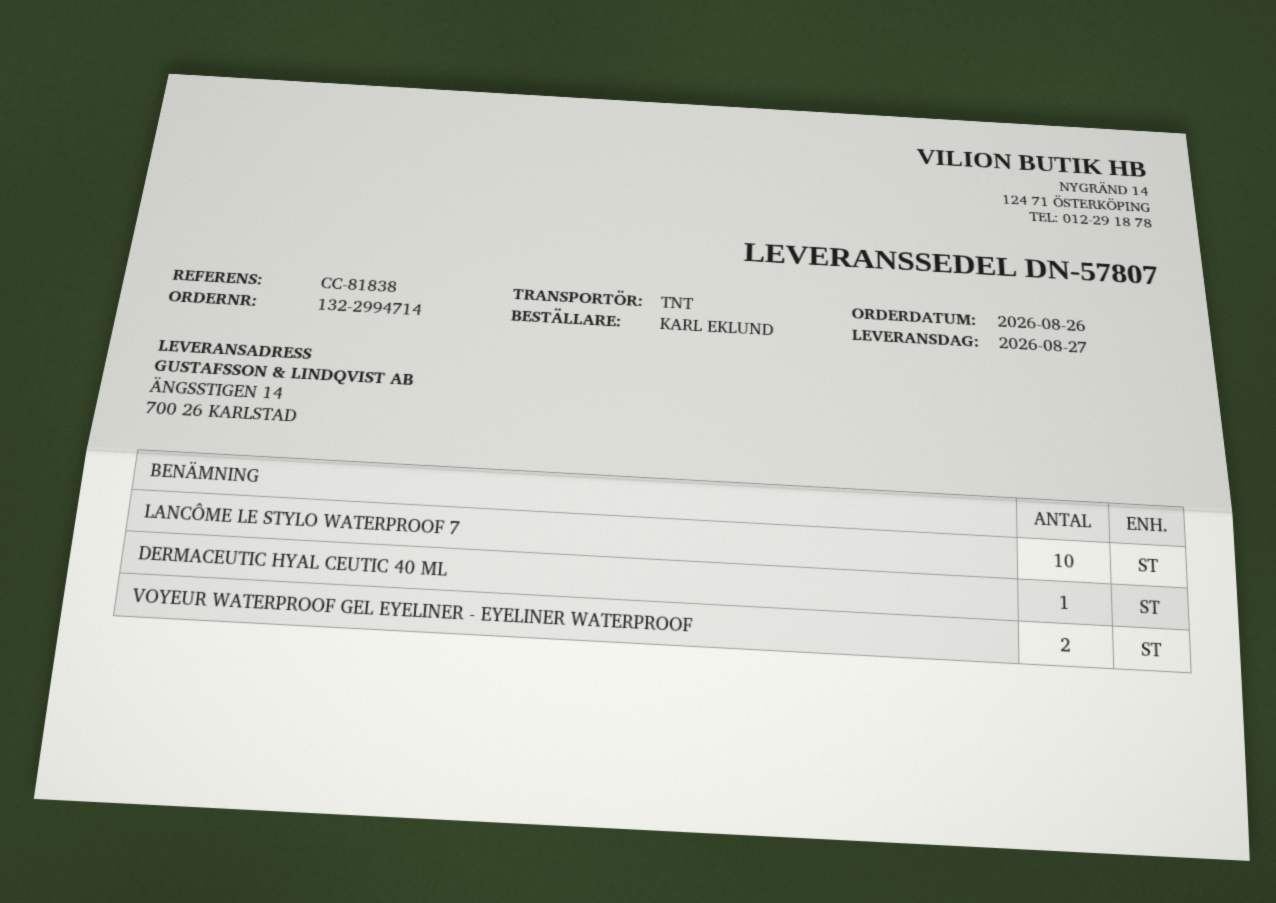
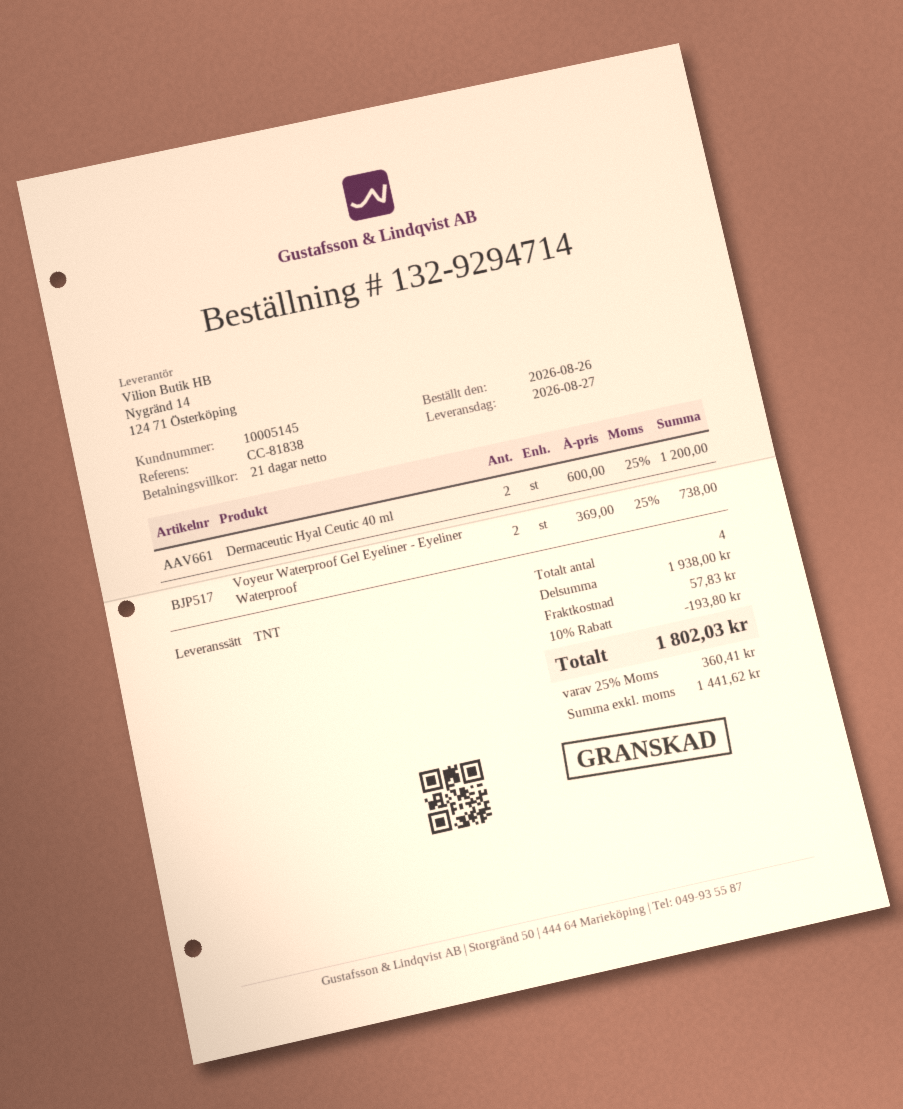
order number: 132-2994714 -> 132-9294714
LANCÔME LE STYLO WATERPROOF 7: 10 -> none
DERMACEUTIC HYAL CEUTIC 40 ML: 1 -> 2

